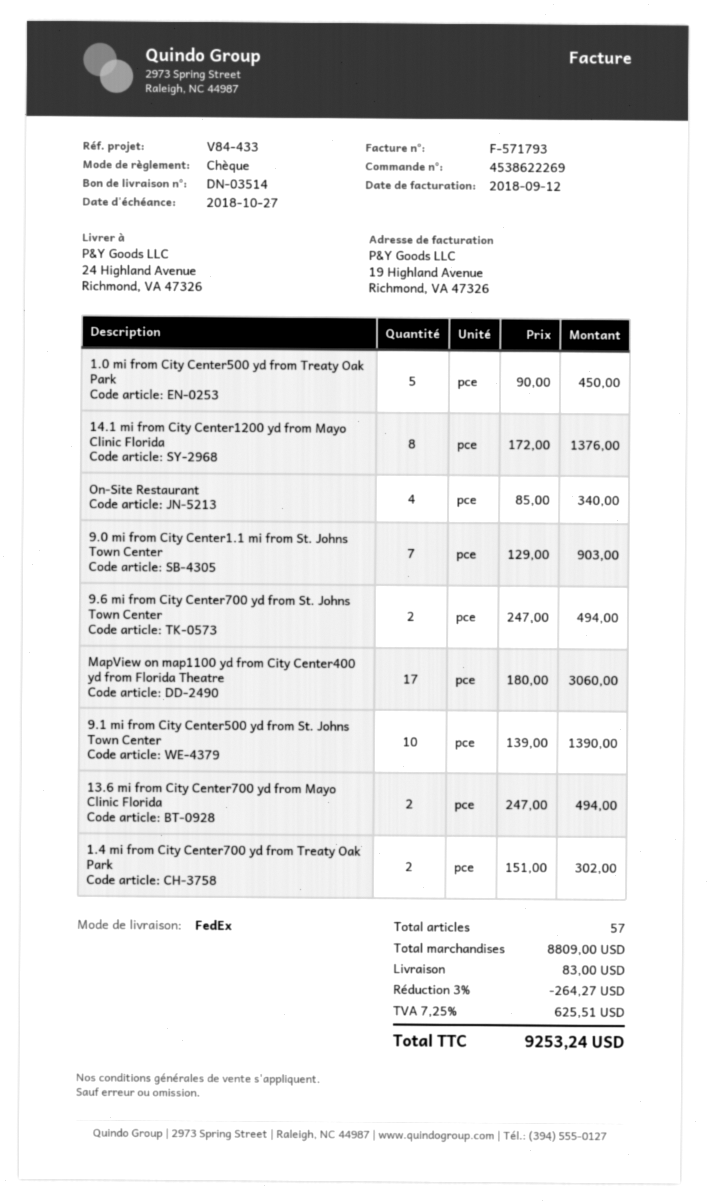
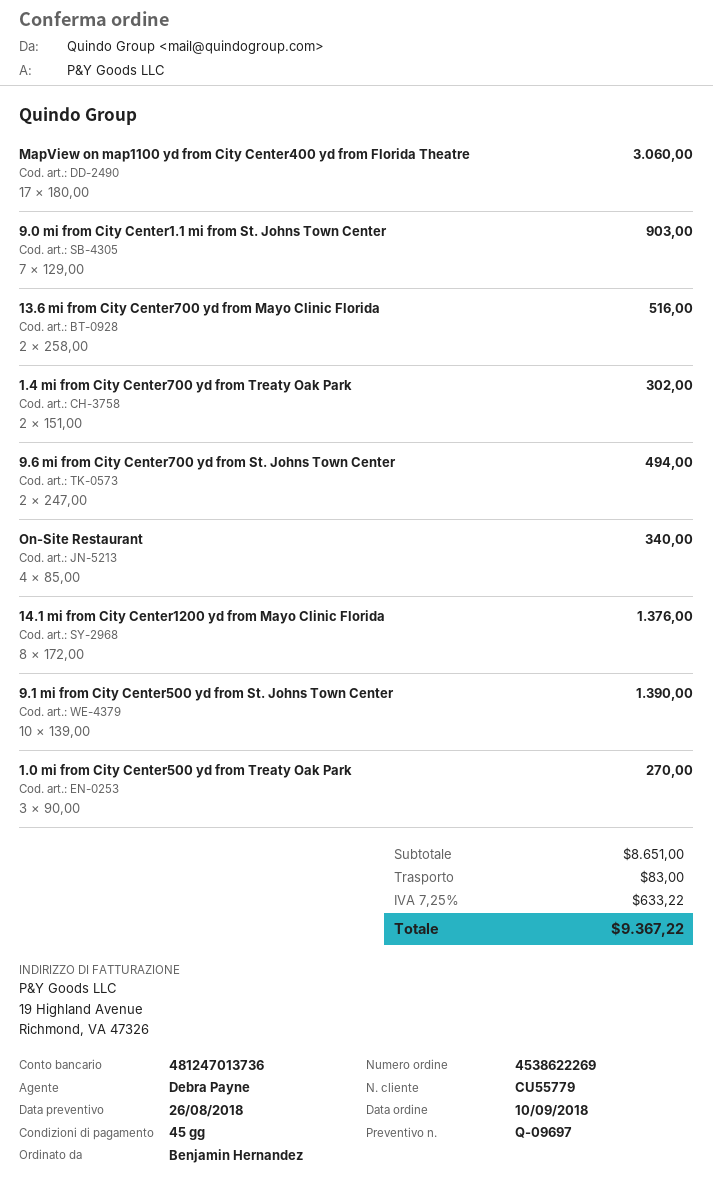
1.0 mi from City Center500 yd from Treaty Oak Park: 5 x 90.00 = 450.00 -> 3 x 90.00 = 270.00
13.6 mi from City Center700 yd from Mayo Clinic Florida: 2 x 247.00 = 494.00 -> 2 x 258.00 = 516.00
subtotal: 8809.00 -> 8651.00
discount: 3% = 264.27 -> none
tax: 7.25% = 625.51 -> 7.25% = 633.22
total: 9253.24 -> 9367.22

